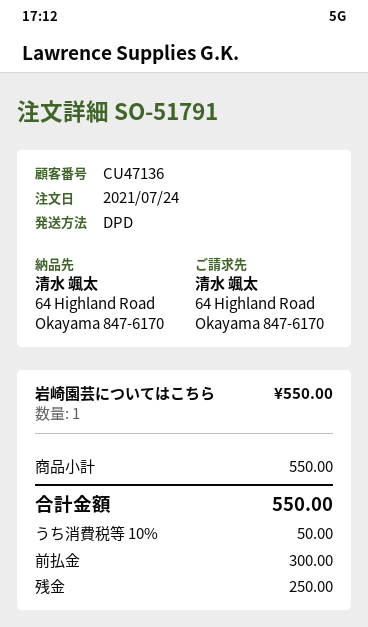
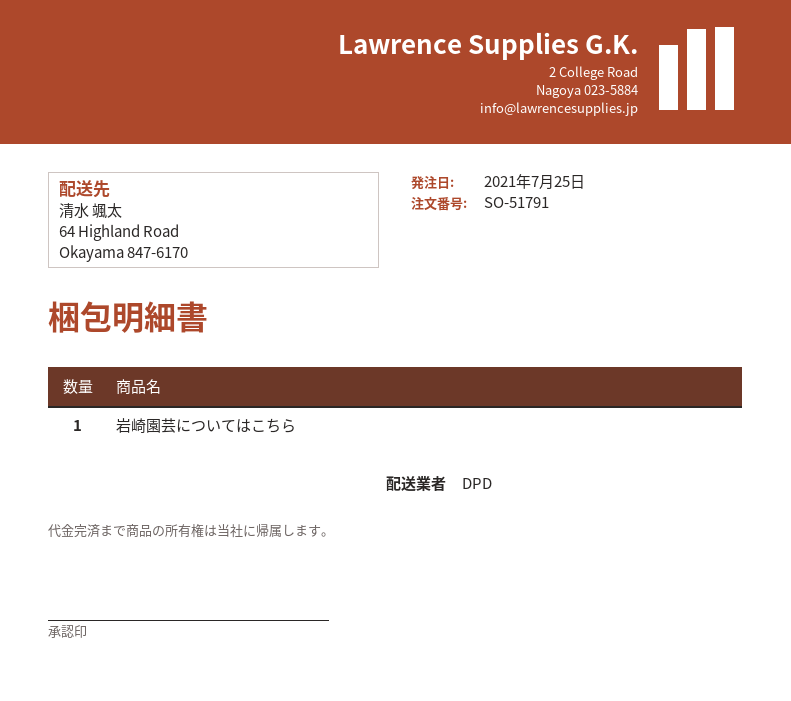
order date: 2021-07-24 -> 2021-07-25

